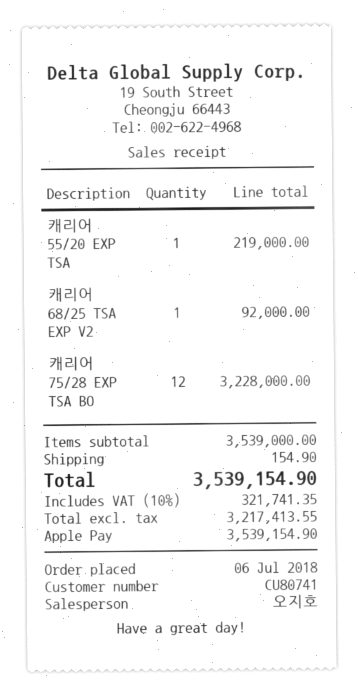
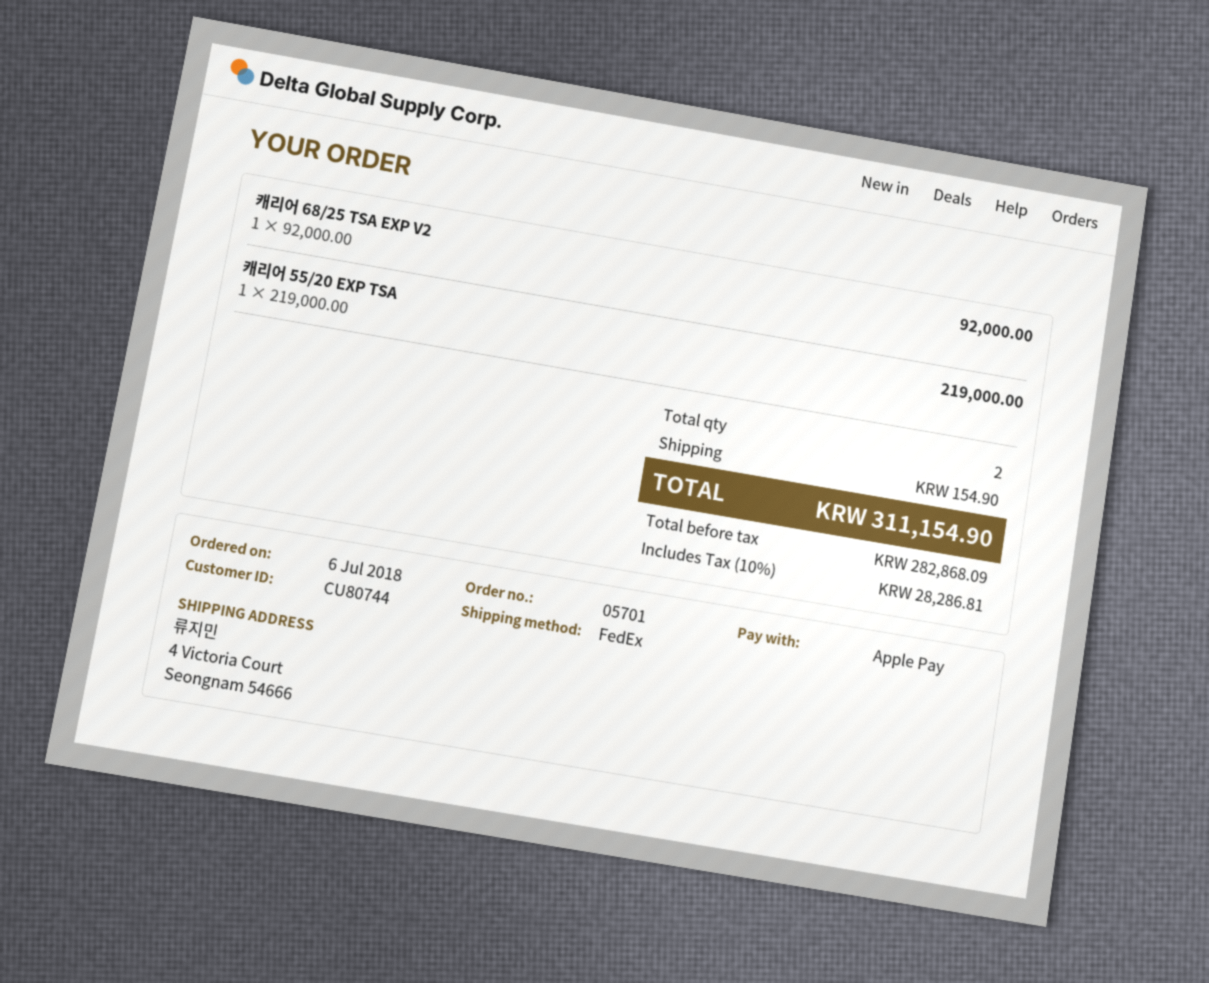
customer number: CU80741 -> CU80744
캐리어 75/28 EXP TSA BO: 12 for 3228000.00 -> none
net: 3217413.55 -> 282868.09
tax: 10% = 321741.35 -> 10% = 28286.81
total: 3539154.90 -> 311154.90

